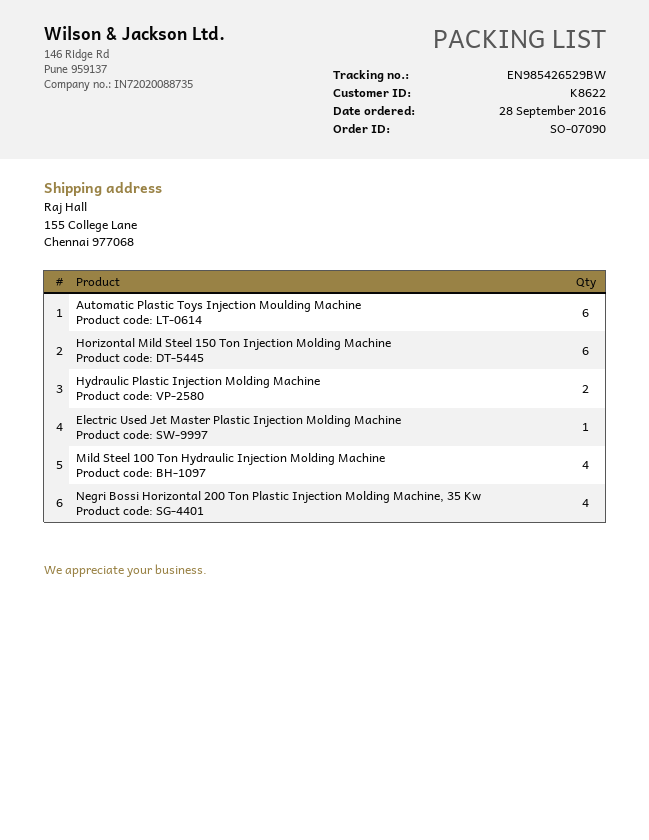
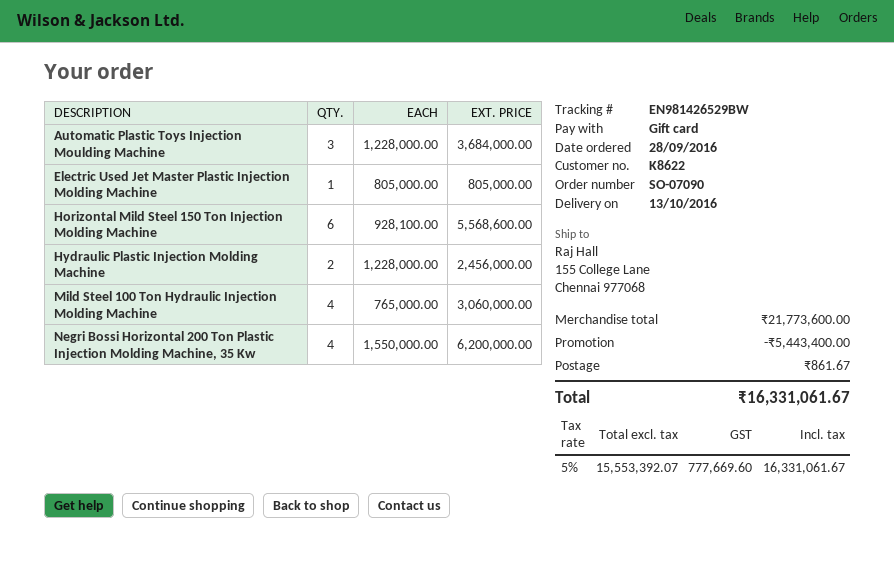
tracking number: EN985426529BW -> EN981426529BW
Automatic Plastic Toys Injection Moulding Machine: 6 -> 3

